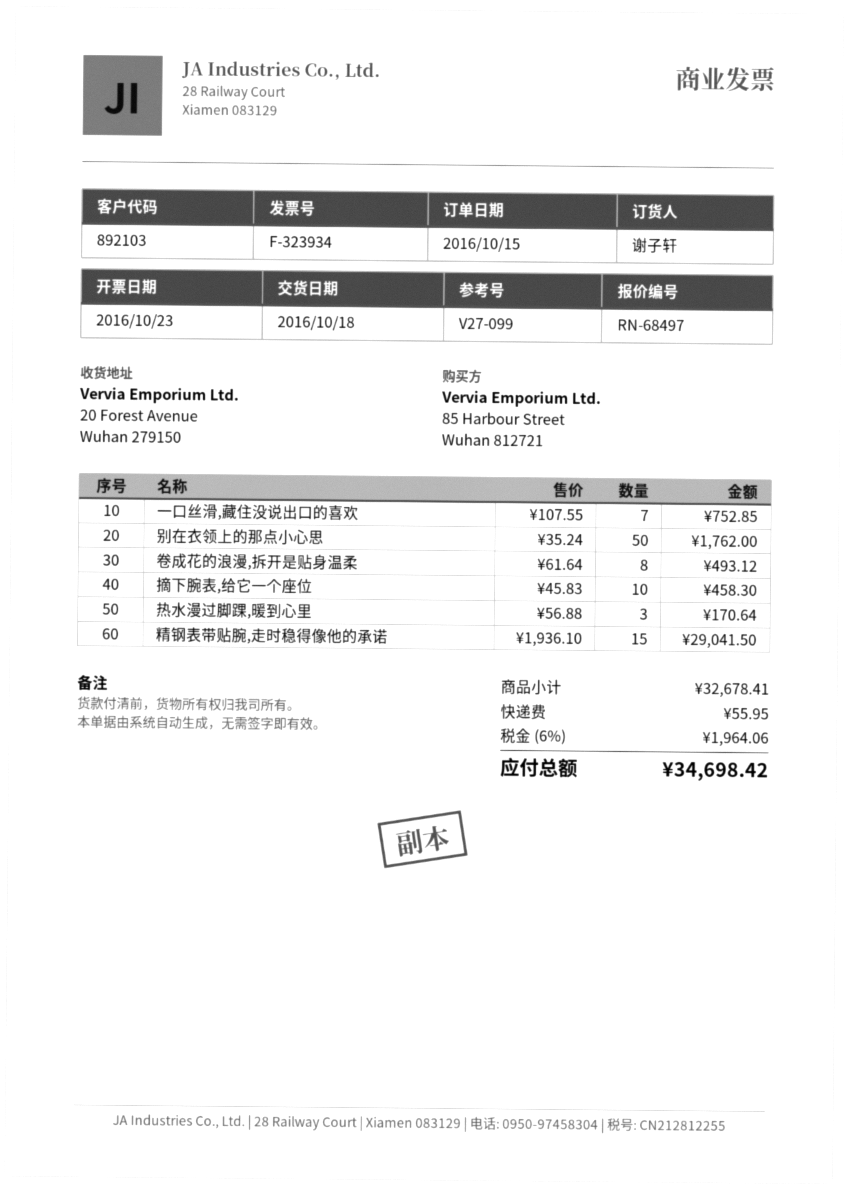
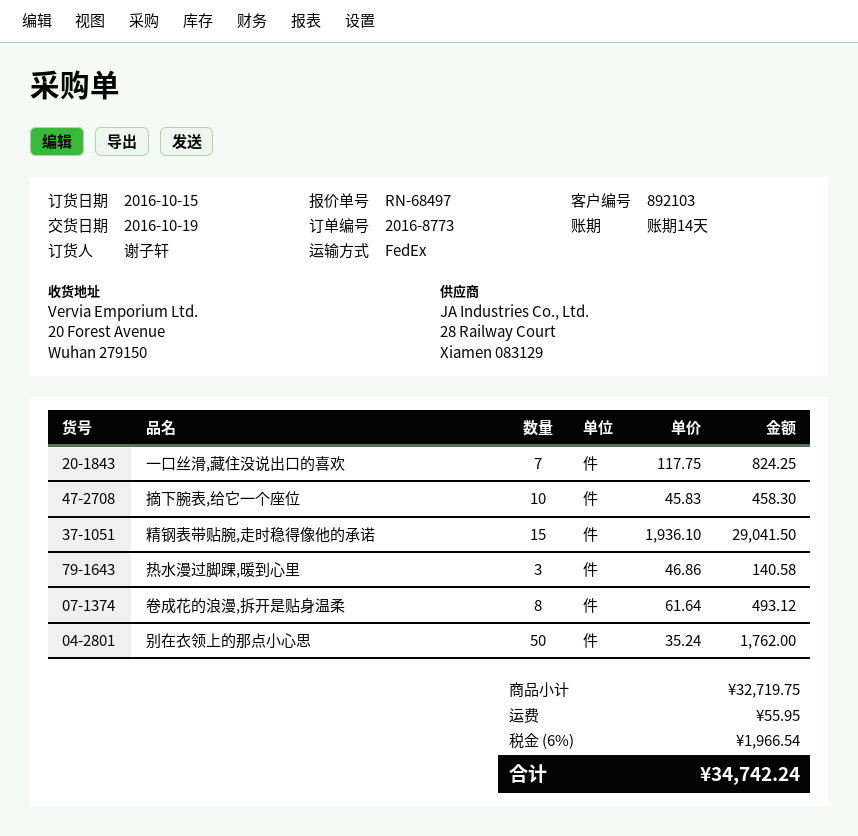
delivery date: 2016-10-18 -> 2016-10-19
一口丝滑,藏住没说出口的喜欢: 7 x 107.55 = 752.85 -> 7 x 117.75 = 824.25
热水漫过脚踝,暖到心里: 3 x 56.88 = 170.64 -> 3 x 46.86 = 140.58
subtotal: 32678.41 -> 32719.75
tax: 6% = 1964.06 -> 6% = 1966.54
total: 34698.42 -> 34742.24

